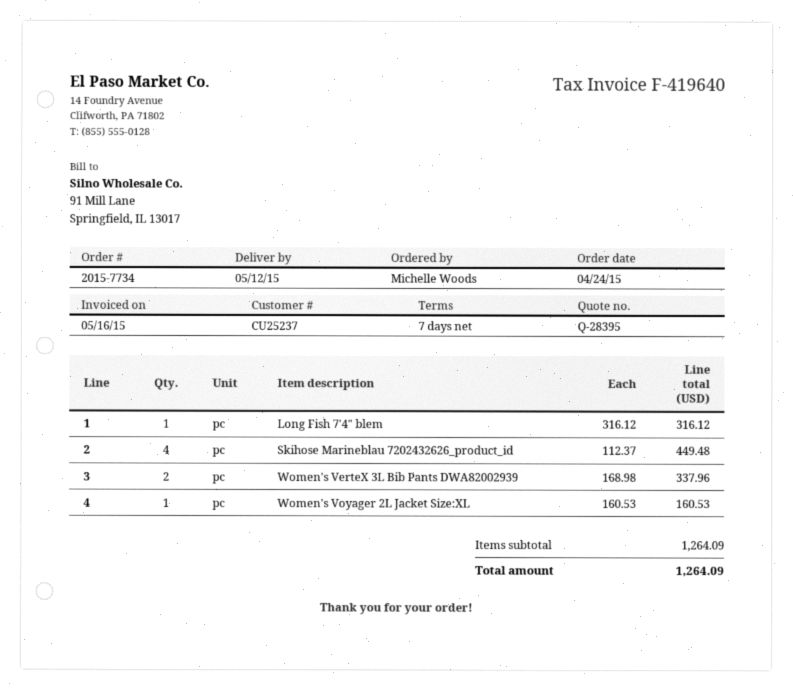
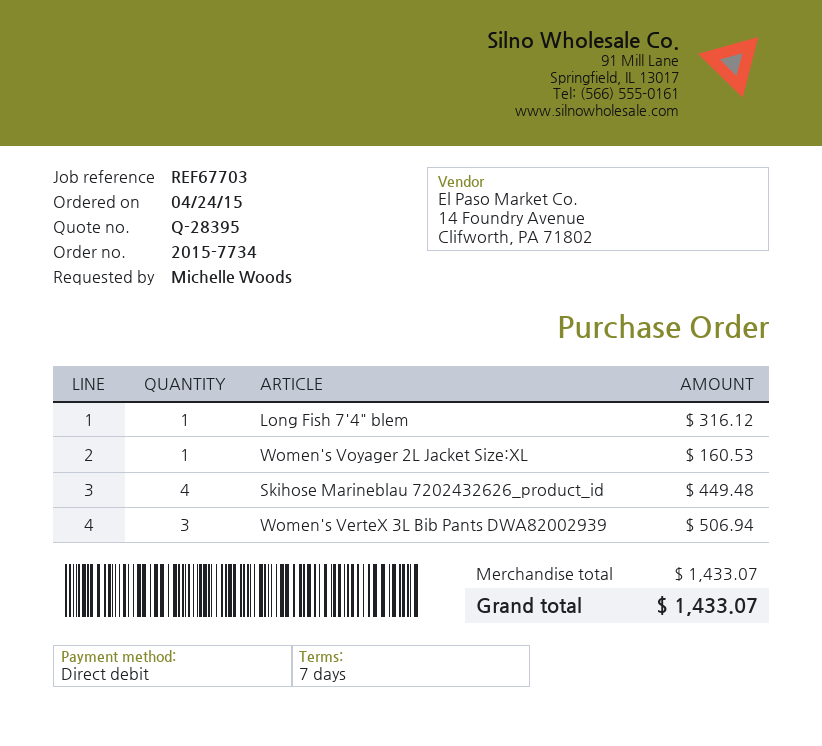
Women's VerteX 3L Bib Pants DWA82002939: 2 for 337.96 -> 3 for 506.94
subtotal: 1264.09 -> 1433.07
total: 1264.09 -> 1433.07

